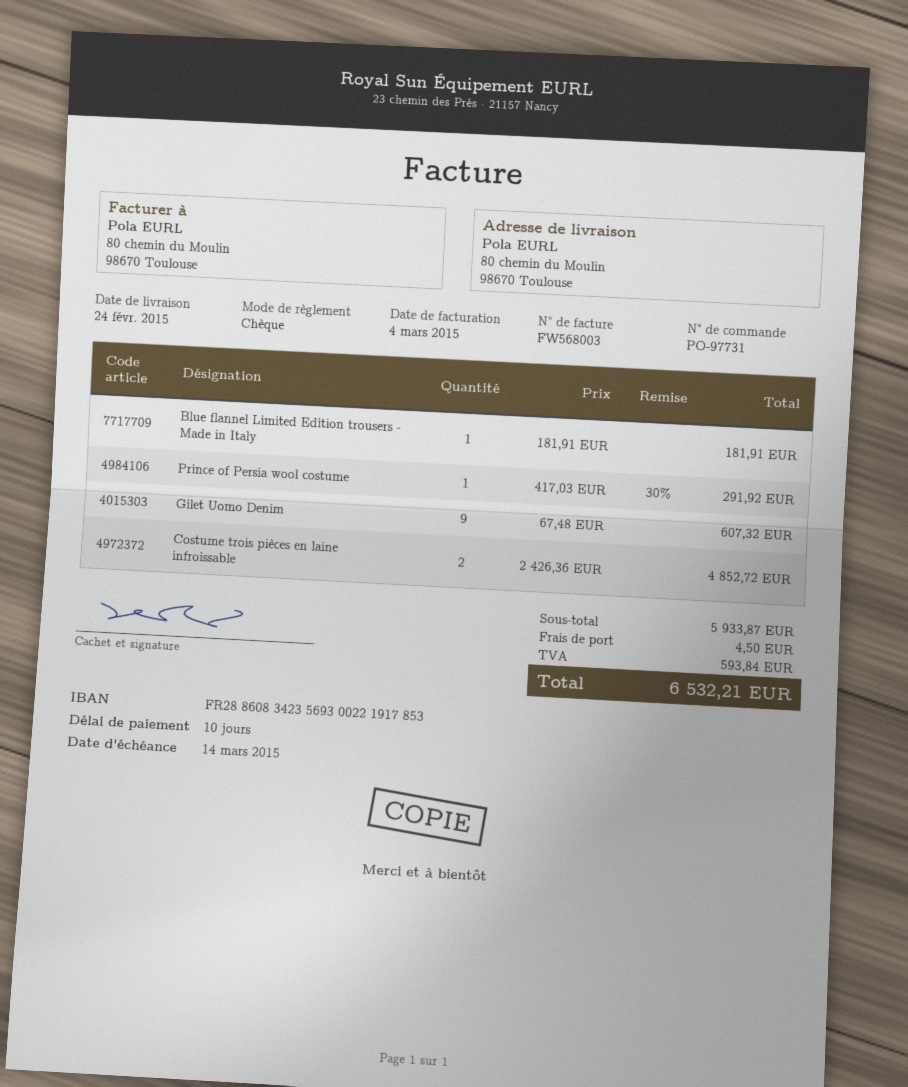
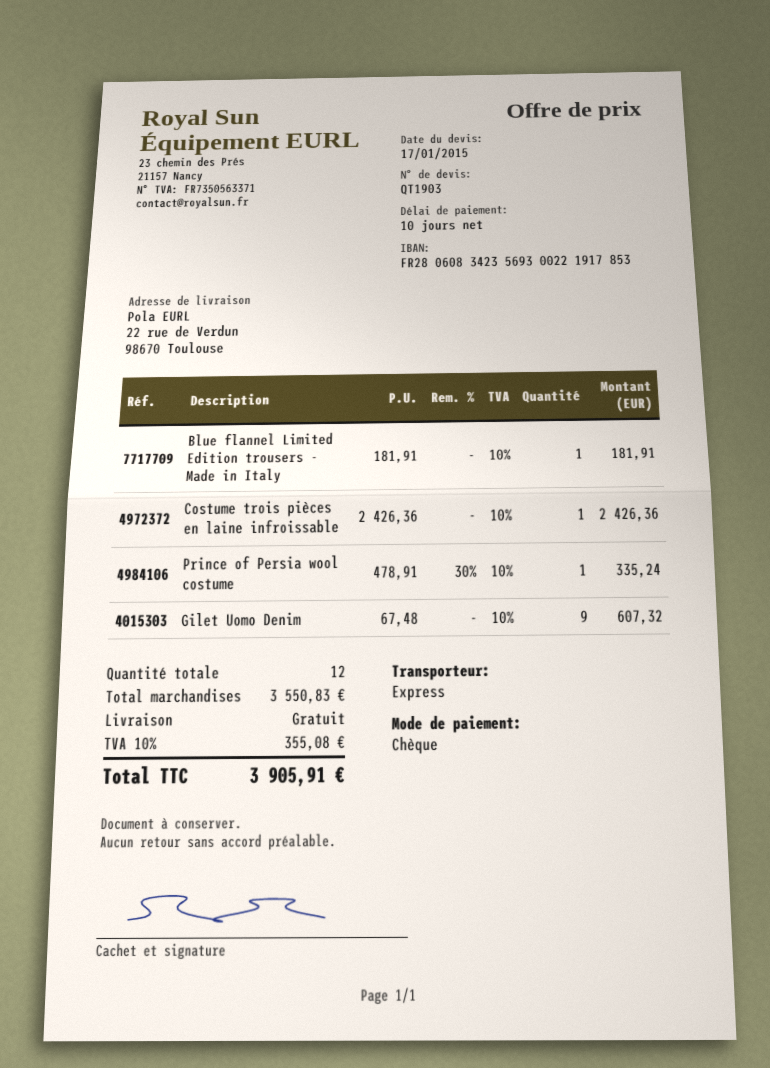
bank account: FR2886083423569300221917853 -> FR2806083423569300221917853
ship to: 80 chemin du Moulin, 98670 Toulouse -> 22 rue de Verdun, 98670 Toulouse
Prince of Persia wool costume: 1 x 417.03 - 30% = 291.92 -> 1 x 478.91 - 30% = 335.24
Costume trois pièces en laine infroissable: 2 x 2426.36 = 4852.72 -> 1 x 2426.36 = 2426.36
subtotal: 5933.87 -> 3550.83
shipping: 4.50 -> 0.00
tax: 593.84 -> 355.08
total: 6532.21 -> 3905.91

